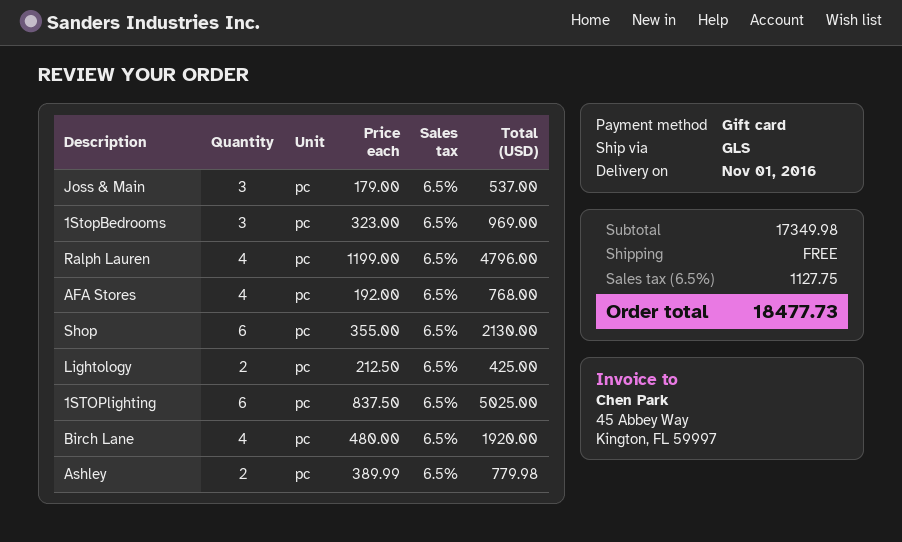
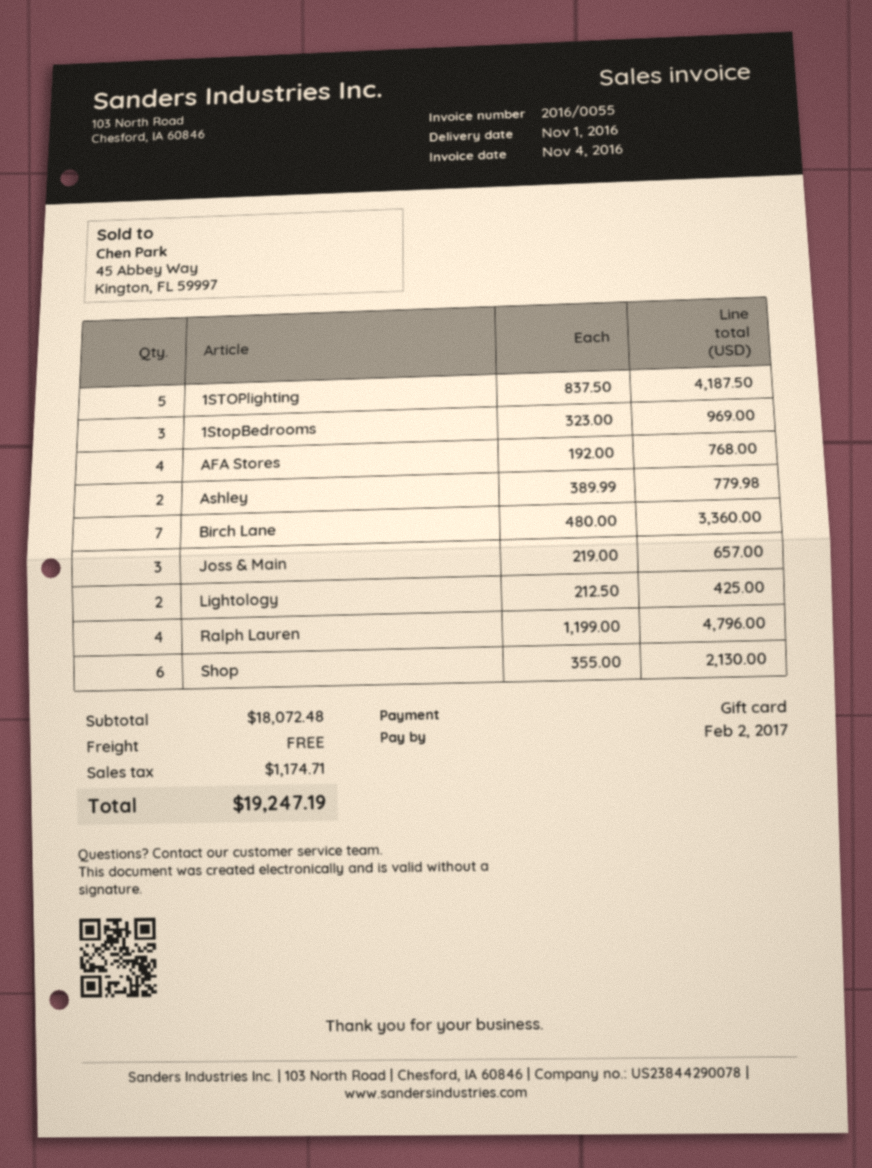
Joss & Main: 3 x 179.00 = 537.00 -> 3 x 219.00 = 657.00
1STOPlighting: 6 x 837.50 = 5025.00 -> 5 x 837.50 = 4187.50
Birch Lane: 4 x 480.00 = 1920.00 -> 7 x 480.00 = 3360.00
subtotal: 17349.98 -> 18072.48
tax: 1127.75 -> 1174.71
total: 18477.73 -> 19247.19

